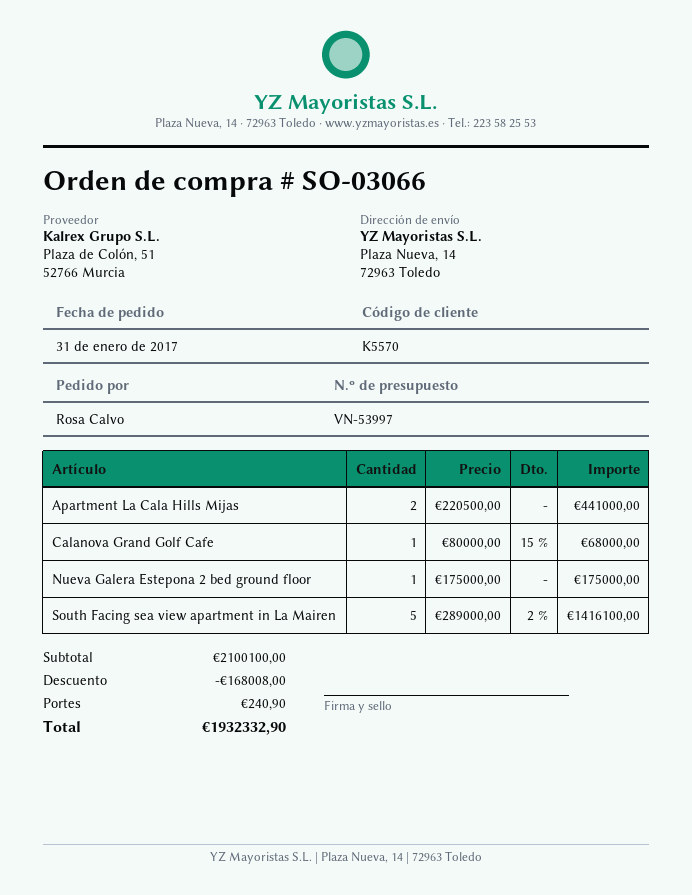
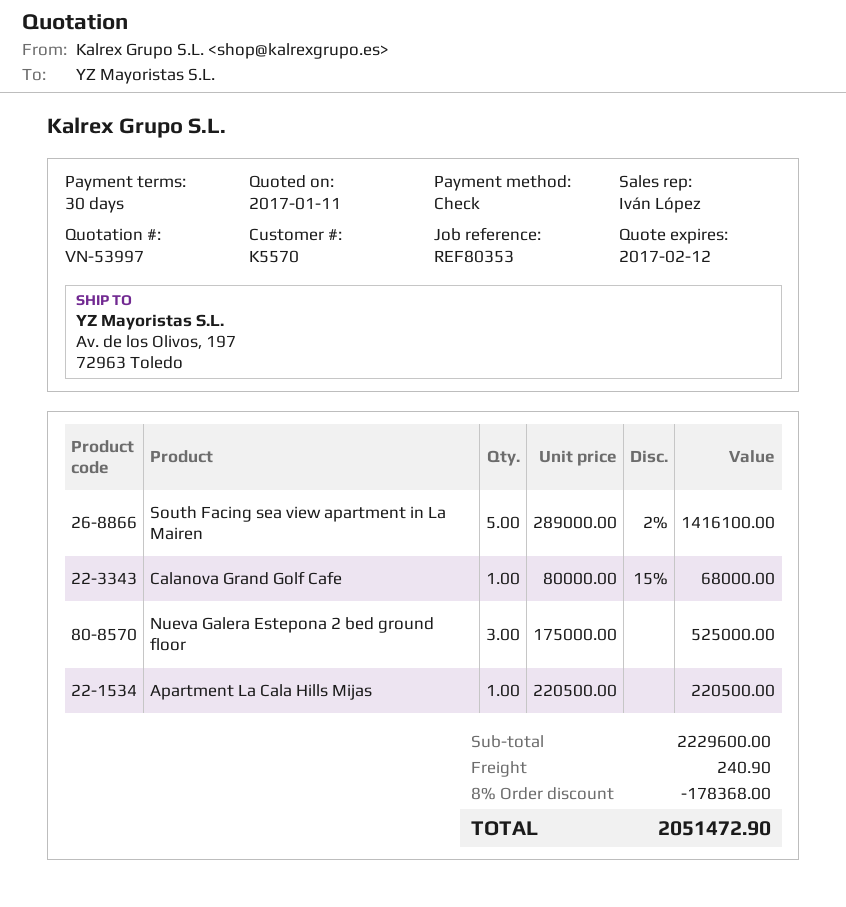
ship to: Plaza Nueva, 14, 72963 Toledo -> Av. de los Olivos, 197, 72963 Toledo
Apartment La Cala Hills Mijas: 2 x 220500.00 = 441000.00 -> 1 x 220500.00 = 220500.00
Nueva Galera Estepona 2 bed ground floor: 1 x 175000.00 = 175000.00 -> 3 x 175000.00 = 525000.00
subtotal: 2100100.00 -> 2229600.00
discount: 168008.00 -> 178368.00
total: 1932332.90 -> 2051472.90

